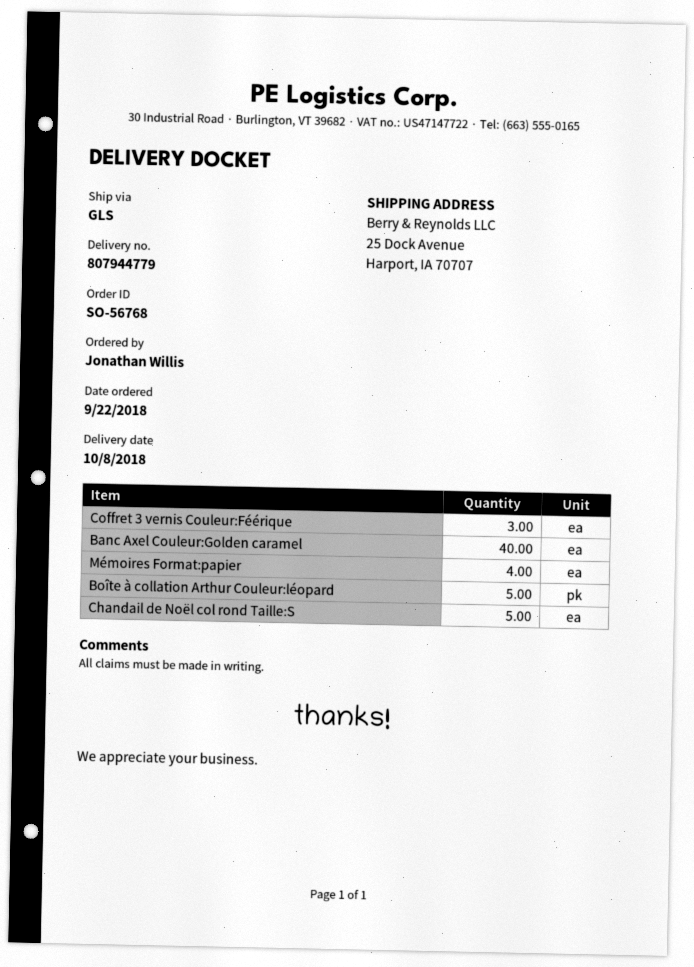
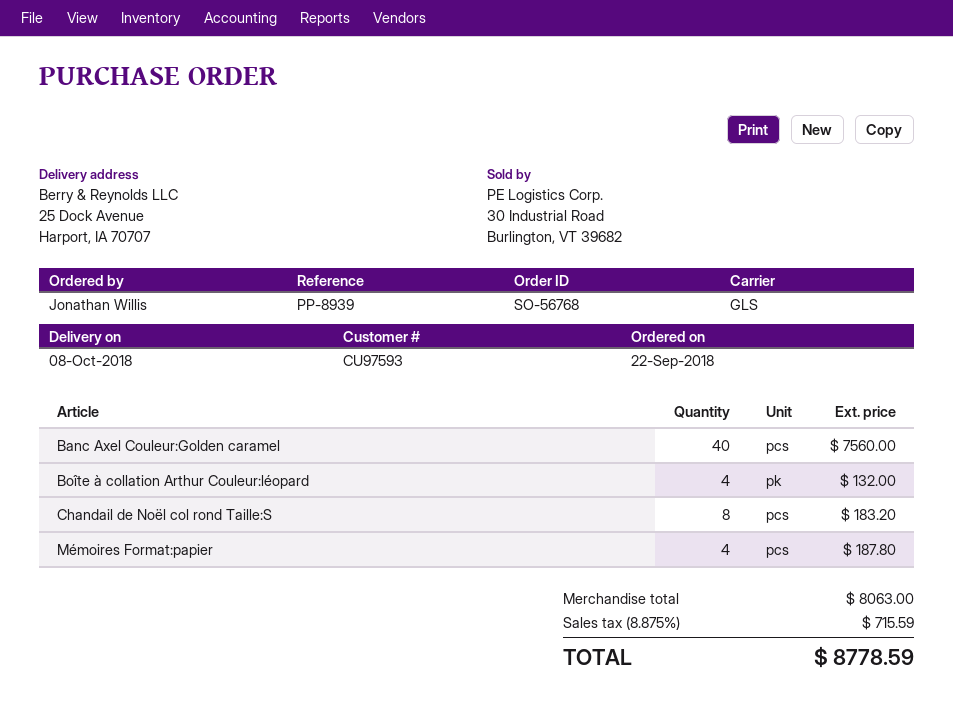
Coffret 3 vernis Couleur:Féérique: 3 -> none
Boîte à collation Arthur Couleur:léopard: 5 -> 4
Chandail de Noël col rond Taille:S: 5 -> 8

